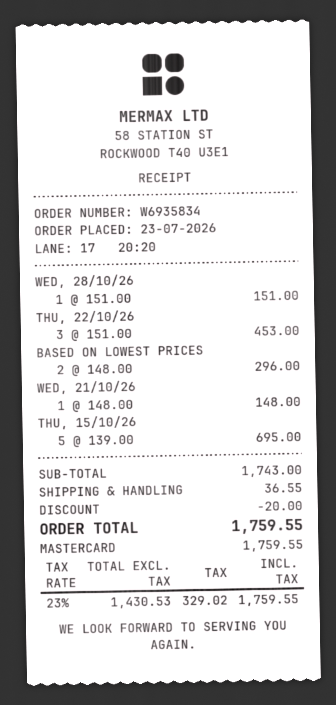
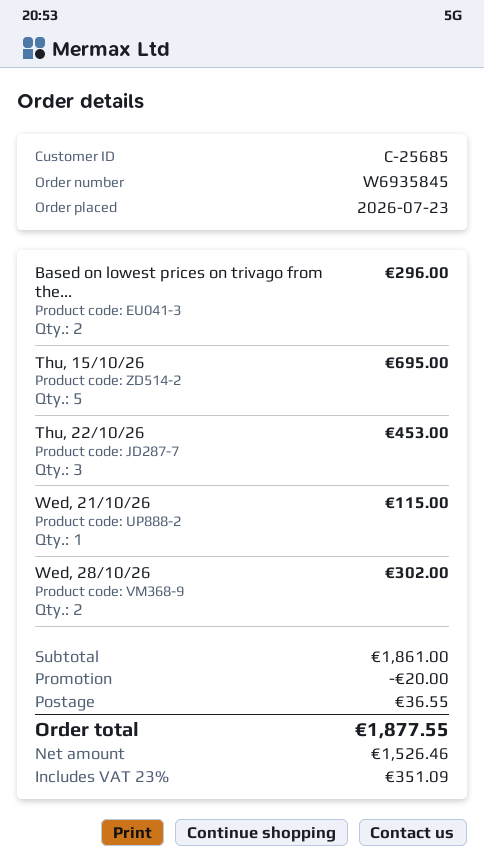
order number: W6935834 -> W6935845
WED, 28/10/26: 1 for 151.00 -> 2 for 302.00
WED, 21/10/26: 1 for 148.00 -> 1 for 115.00
subtotal: 1743.00 -> 1861.00
net: 1430.53 -> 1526.46
tax: 23% = 329.02 -> 23% = 351.09
total: 1759.55 -> 1877.55

